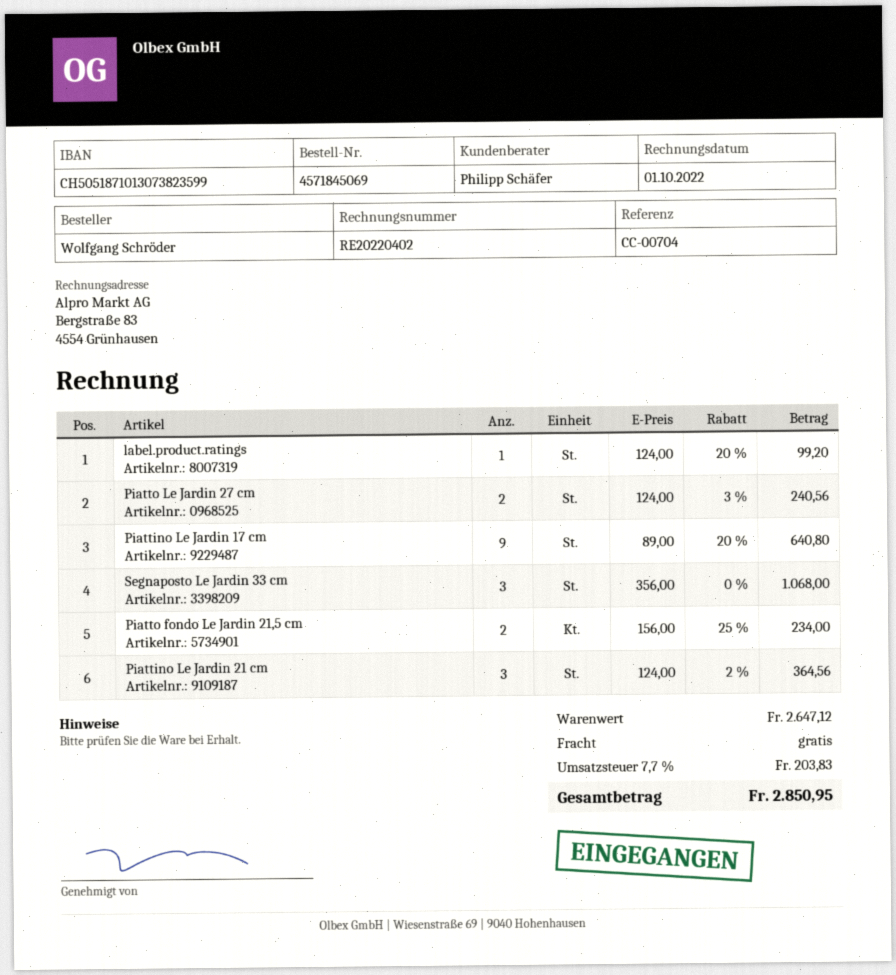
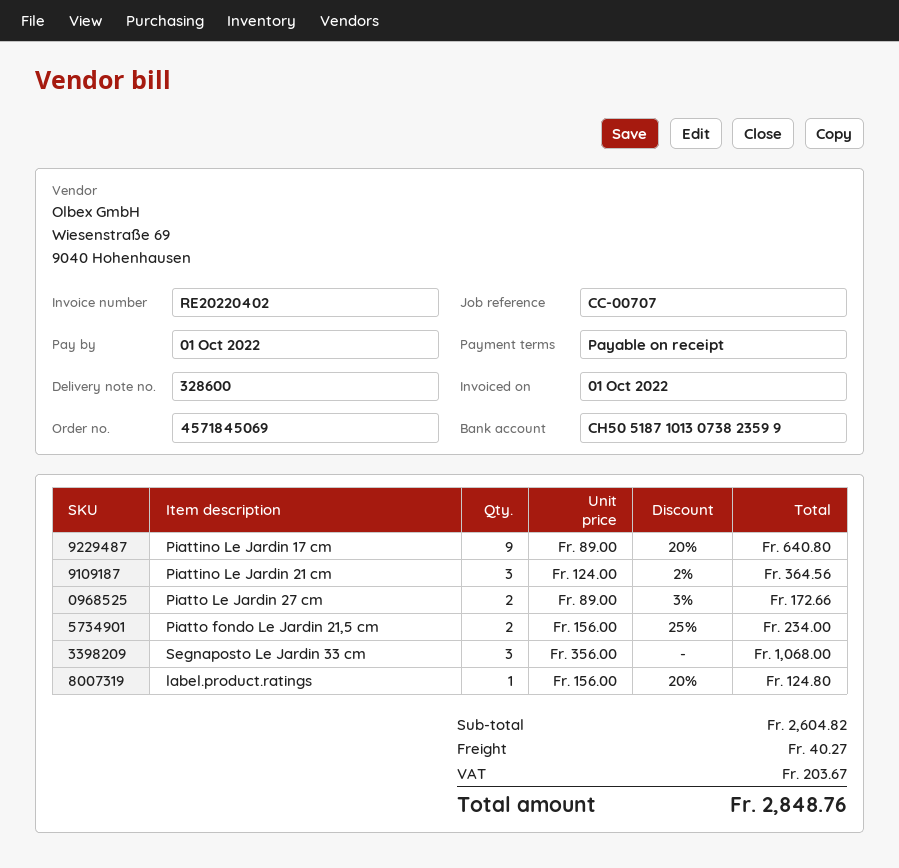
reference: CC-00704 -> CC-00707
label.product.ratings: 1 x 124.00 - 20% = 99.20 -> 1 x 156.00 - 20% = 124.80
Piatto Le Jardin 27 cm: 2 x 124.00 - 3% = 240.56 -> 2 x 89.00 - 3% = 172.66
subtotal: 2647.12 -> 2604.82
shipping: 0.00 -> 40.27
tax: 203.83 -> 203.67
total: 2850.95 -> 2848.76

